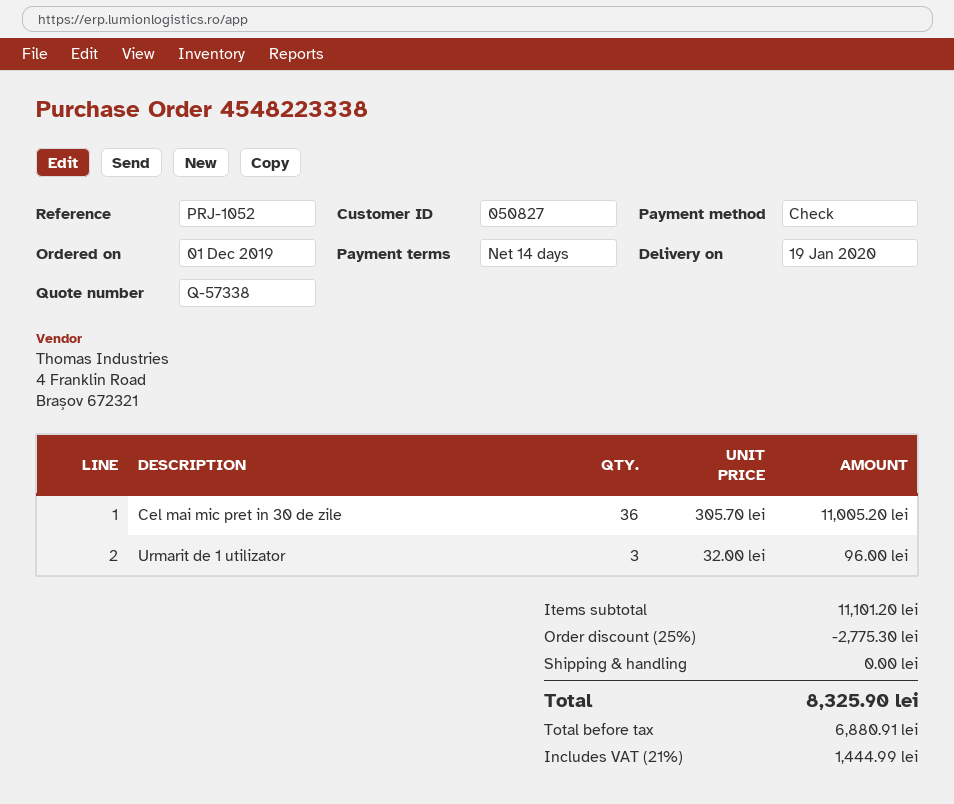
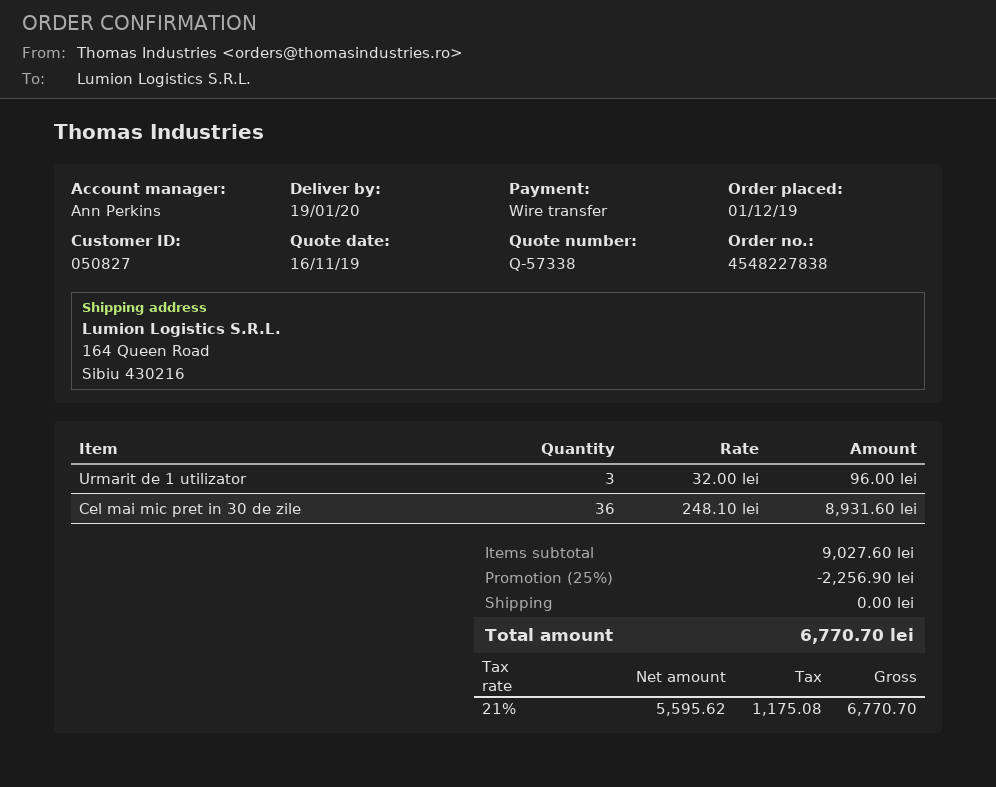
order number: 4548223338 -> 4548227838
payment method: cheque -> bank transfer
Cel mai mic pret in 30 de zile: 36 x 305.70 = 11005.20 -> 36 x 248.10 = 8931.60
subtotal: 11101.20 -> 9027.60
discount: 25% = 2775.30 -> 25% = 2256.90
net: 6880.91 -> 5595.62
tax: 21% = 1444.99 -> 21% = 1175.08
total: 8325.90 -> 6770.70

